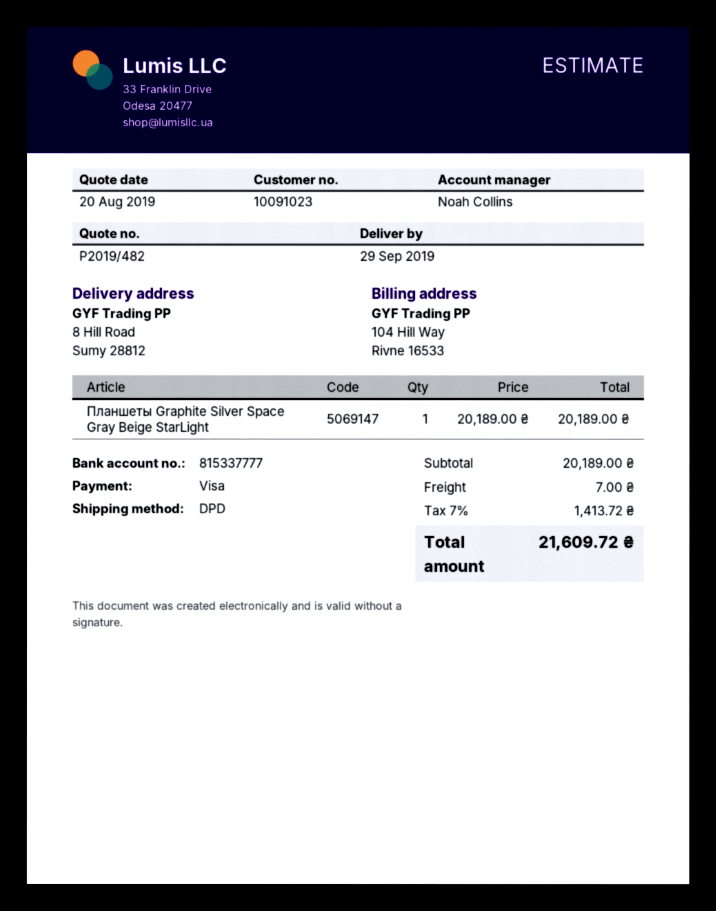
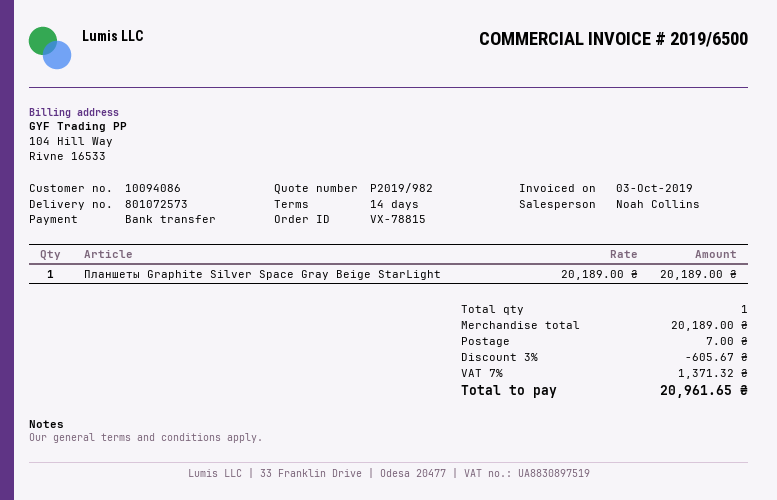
quote number: P2019/482 -> P2019/982
customer number: 10091023 -> 10094086
payment method: Visa -> bank transfer
discount: none -> 3% = 605.67
tax: 7% = 1413.72 -> 7% = 1371.32
total: 21609.72 -> 20961.65

